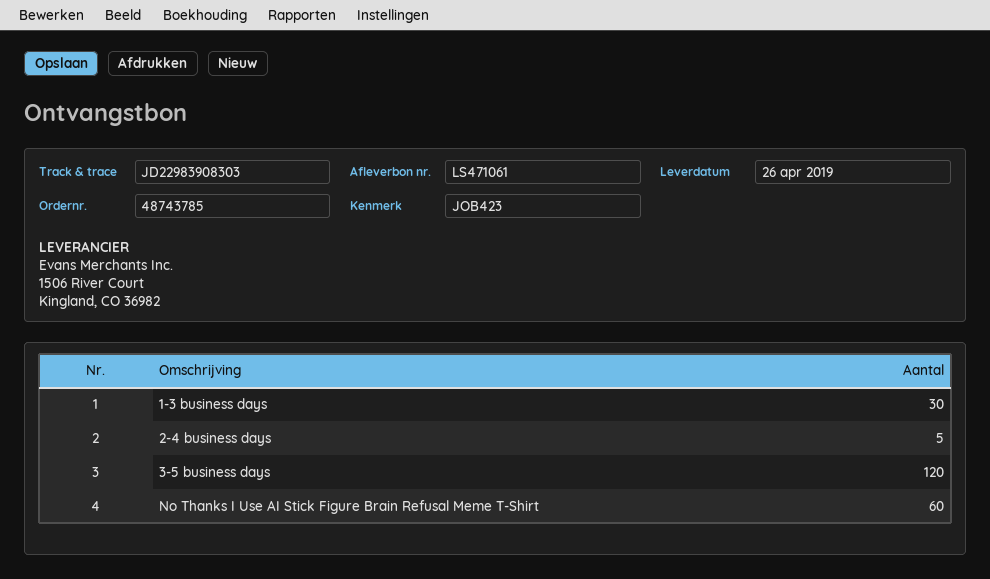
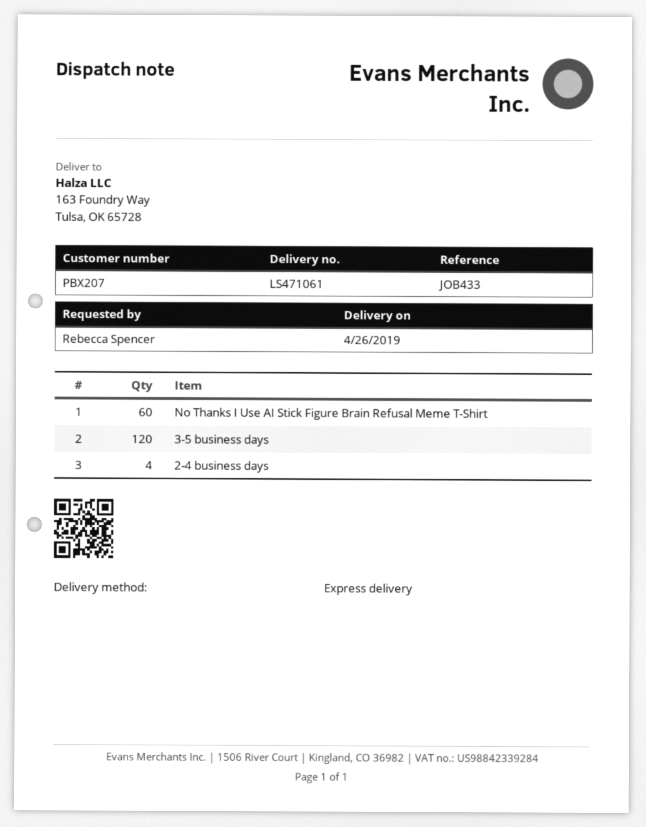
reference: JOB423 -> JOB433
1-3 business days: 30 -> none
2-4 business days: 5 -> 4

